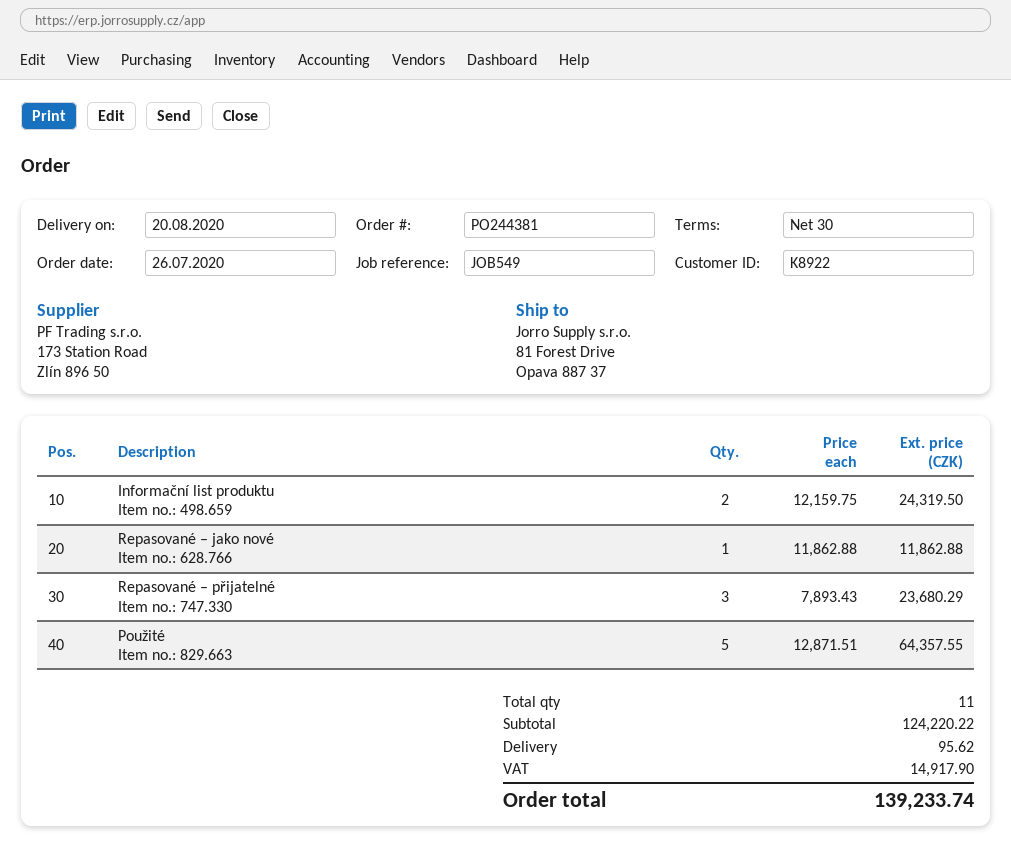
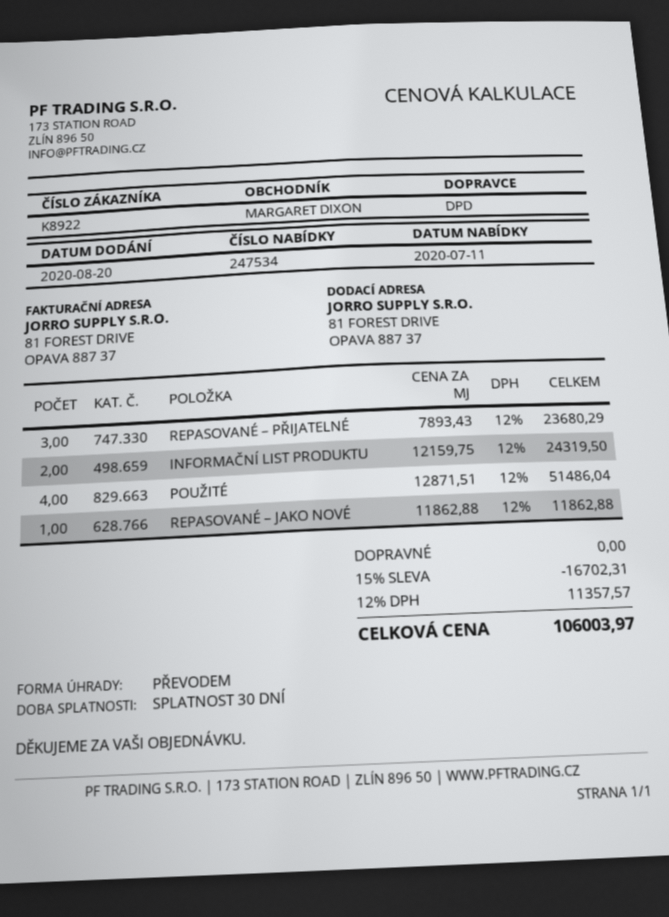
Použité: 5 x 12871.51 = 64357.55 -> 4 x 12871.51 = 51486.04
discount: none -> 15% = 16702.31
shipping: 95.62 -> 0.00
tax: 14917.90 -> 11357.57
total: 139233.74 -> 106003.97

